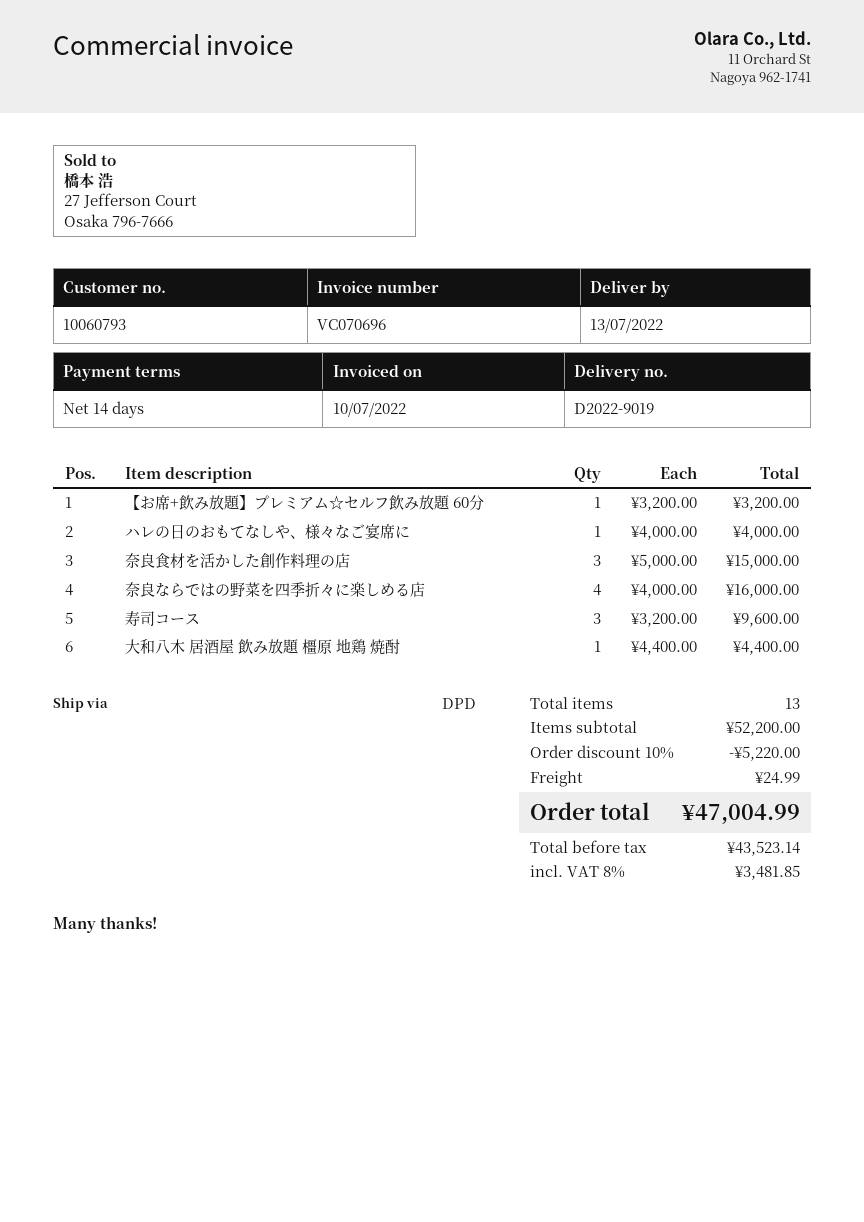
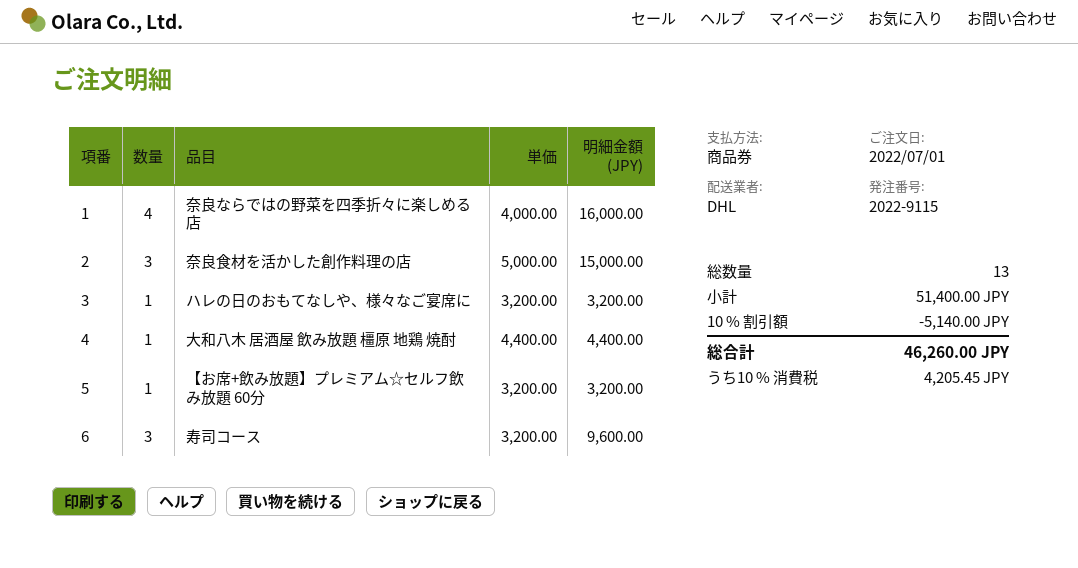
shipping method: DPD -> DHL
ハレの日のおもてなしや、様々なご宴席に: 1 x 4000.00 = 4000.00 -> 1 x 3200.00 = 3200.00
subtotal: 52200.00 -> 51400.00
discount: 10% = 5220.00 -> 10% = 5140.00
shipping: 24.99 -> none
tax: 8% = 3481.85 -> 10% = 4205.45
total: 47004.99 -> 46260.00

